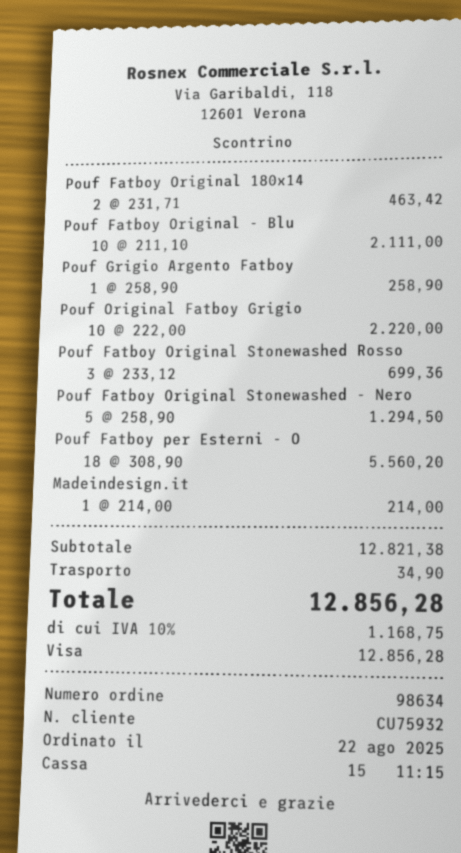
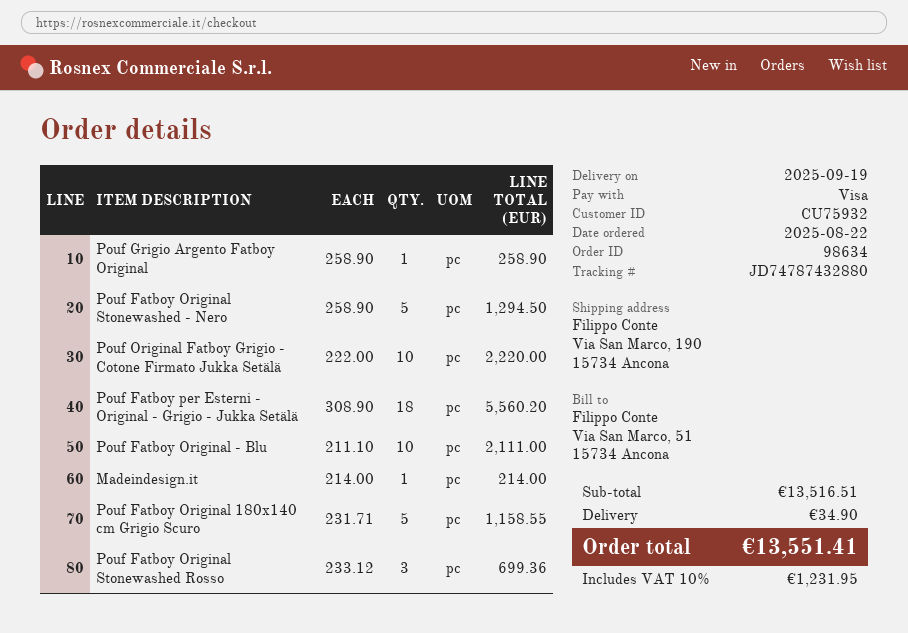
Pouf Fatboy Original 180x14: 2 x 231.71 = 463.42 -> 5 x 231.71 = 1158.55
subtotal: 12821.38 -> 13516.51
tax: 10% = 1168.75 -> 10% = 1231.95
total: 12856.28 -> 13551.41

